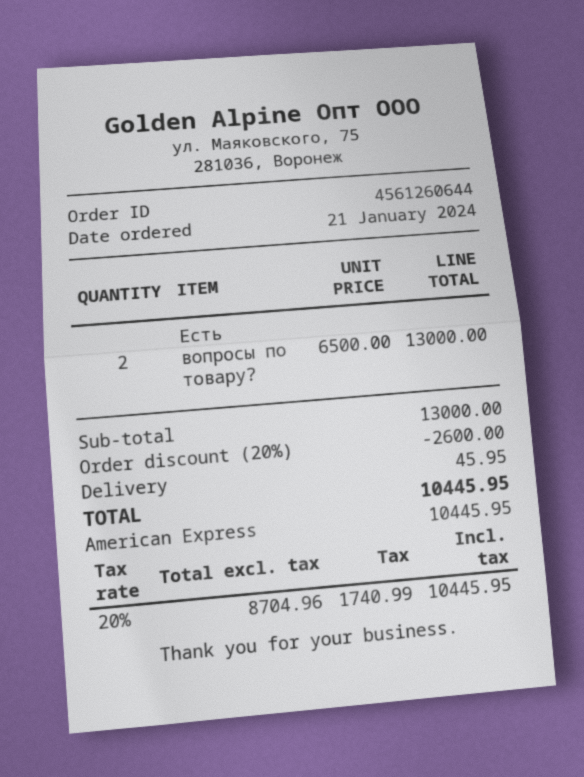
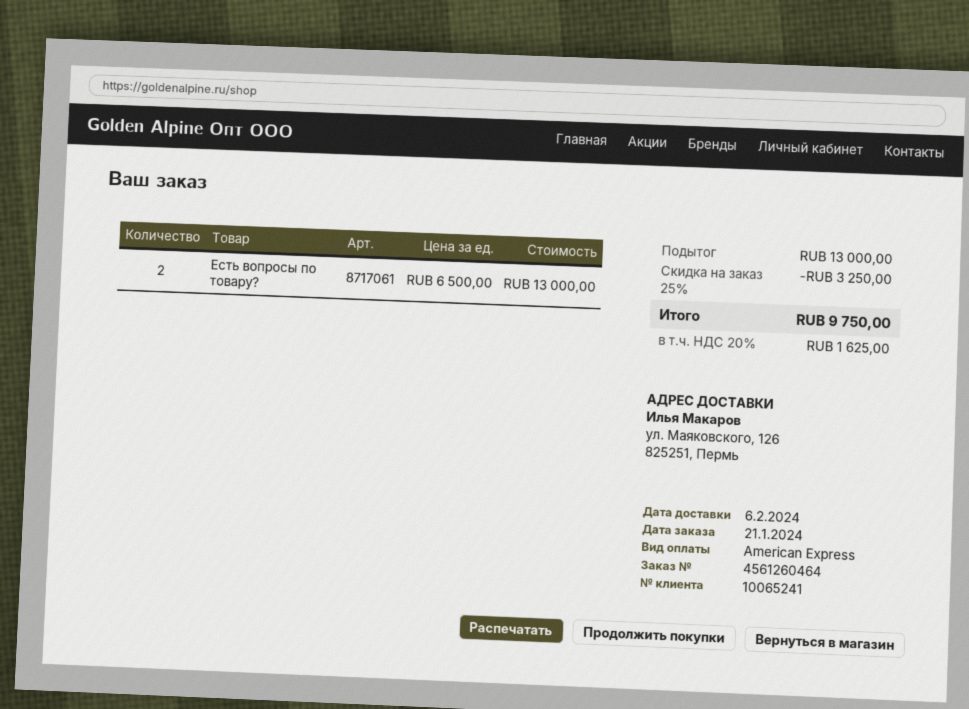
order number: 4561260644 -> 4561260464
discount: 20% = 2600.00 -> 25% = 3250.00
shipping: 45.95 -> none
tax: 20% = 1740.99 -> 20% = 1625.00
total: 10445.95 -> 9750.00

